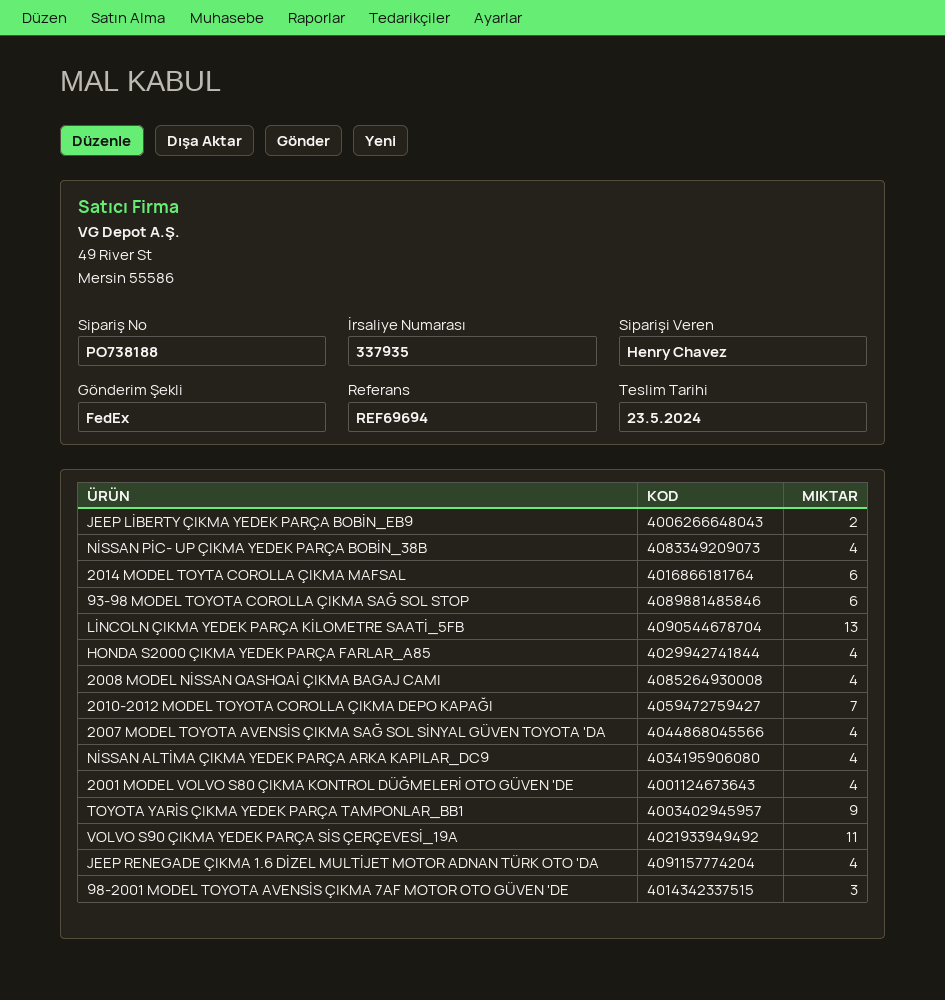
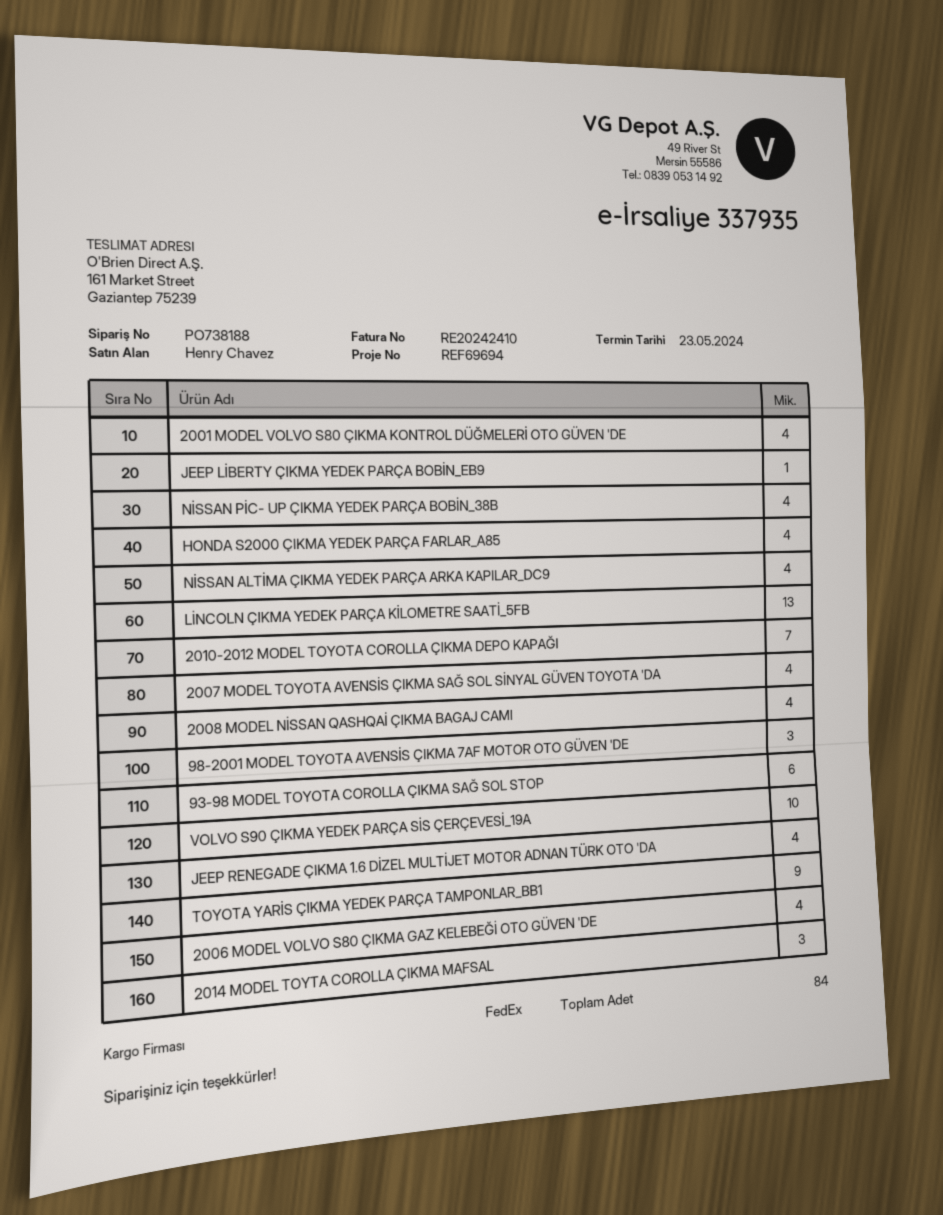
JEEP LİBERTY ÇIKMA YEDEK PARÇA BOBİN_EB9: 2 -> 1
2014 MODEL TOYTA COROLLA ÇIKMA MAFSAL: 6 -> 3
VOLVO S90 ÇIKMA YEDEK PARÇA SİS ÇERÇEVESİ_19A: 11 -> 10
2006 MODEL VOLVO S80 ÇIKMA GAZ KELEBEĞİ OTO GÜVEN 'DE: none -> 4

